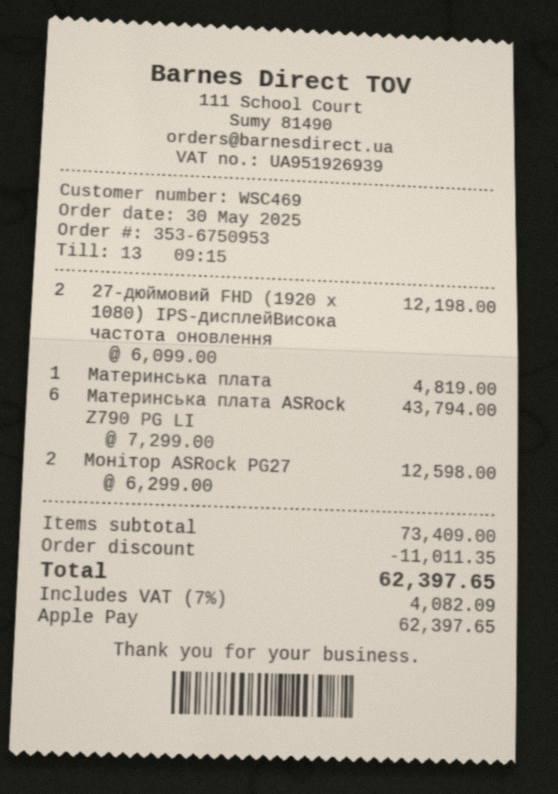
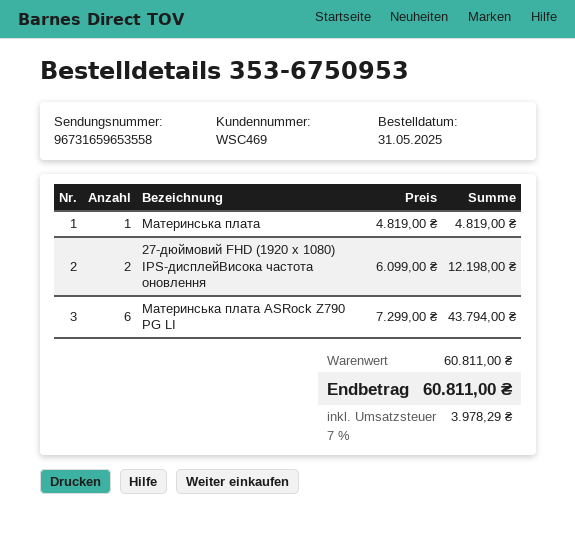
order date: 2025-05-30 -> 2025-05-31
Монітор ASRock PG27: 2 x 6299.00 = 12598.00 -> none
subtotal: 73409.00 -> 60811.00
discount: 11011.35 -> none
tax: 7% = 4082.09 -> 7% = 3978.29
total: 62397.65 -> 60811.00

